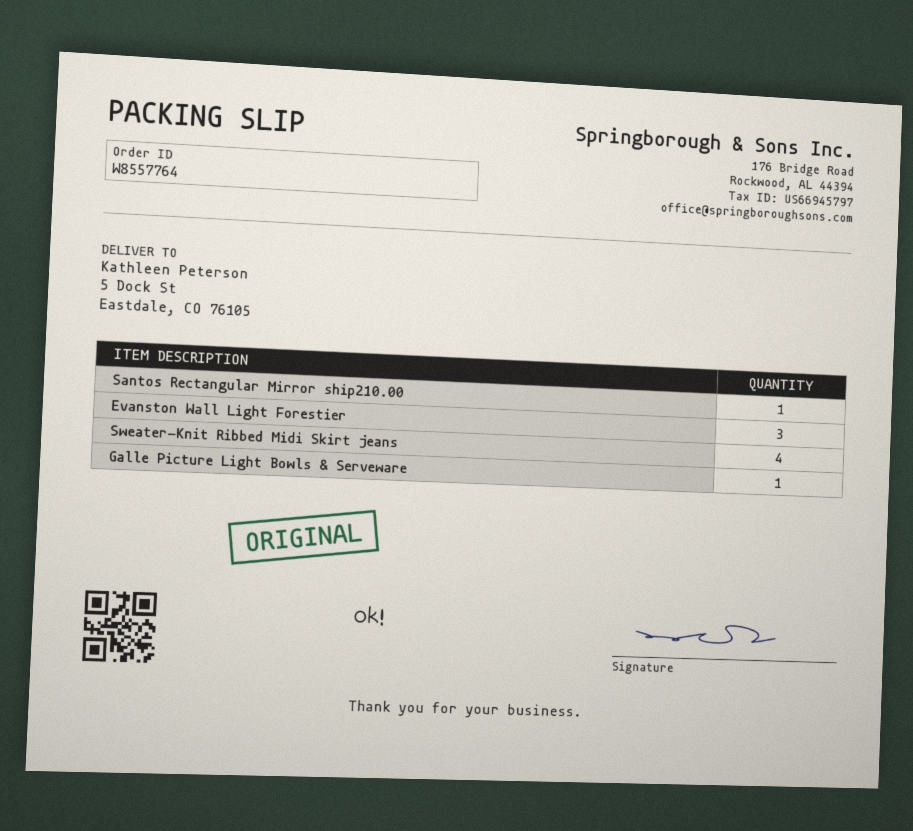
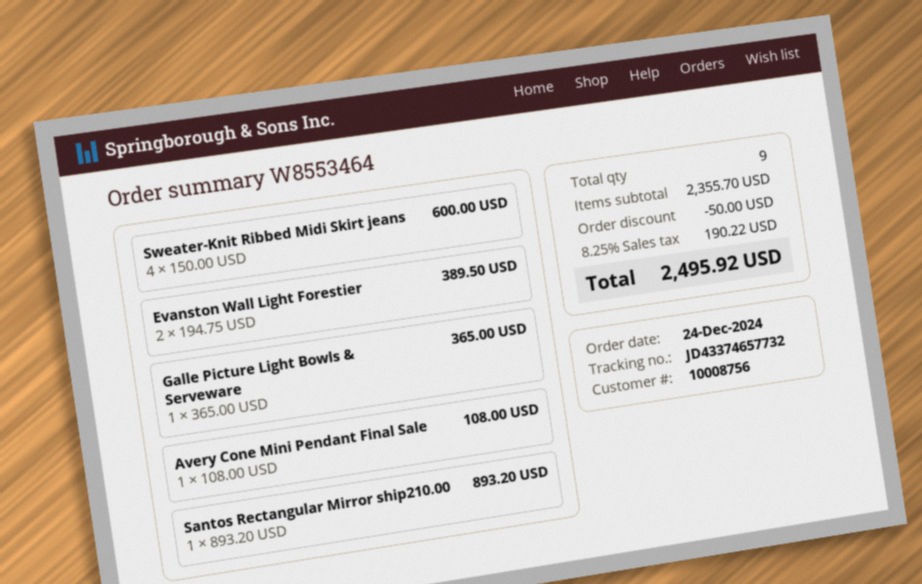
order number: W8557764 -> W8553464
Evanston Wall Light Forestier: 3 -> 2
Avery Cone Mini Pendant Final Sale: none -> 1

